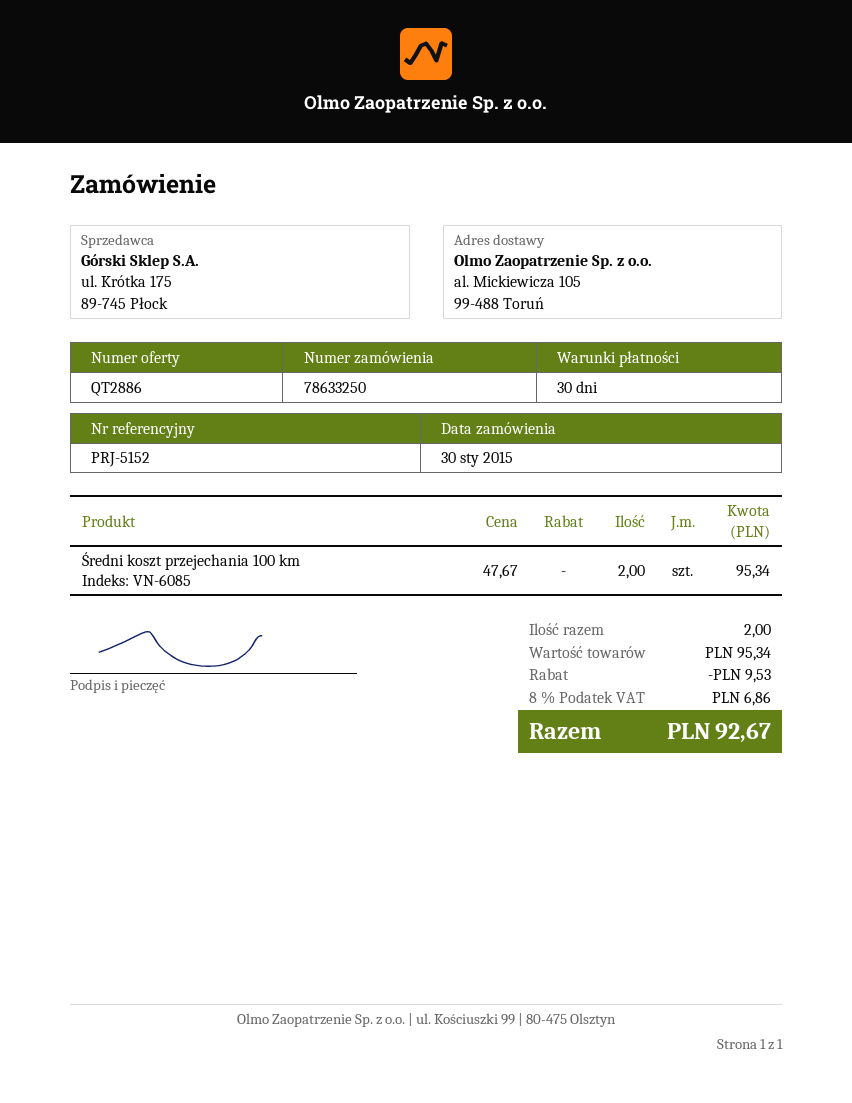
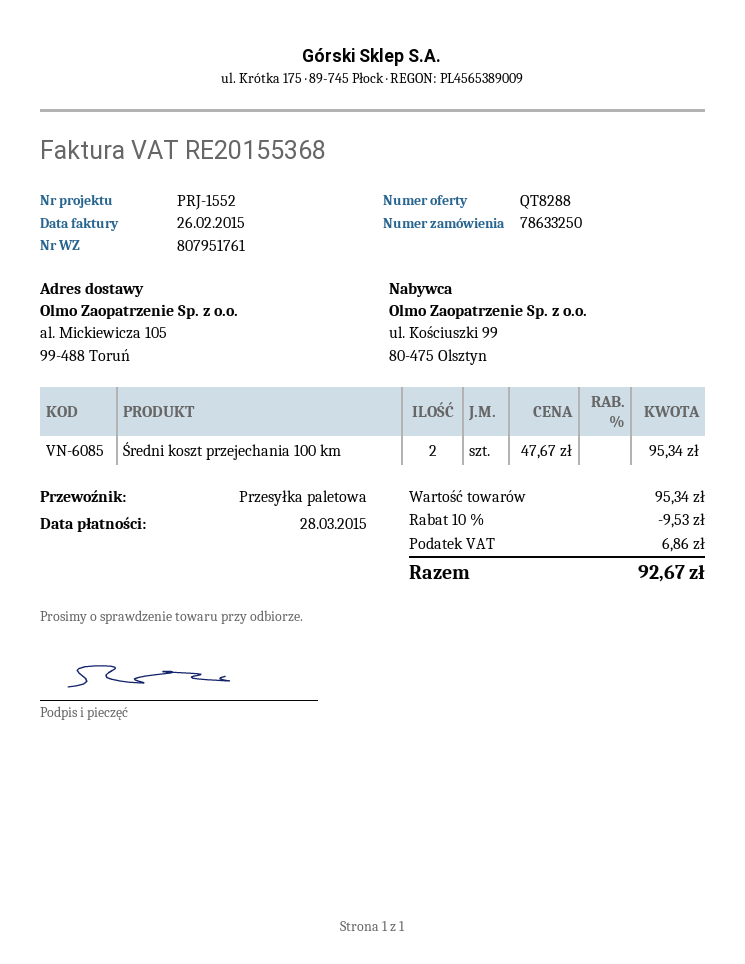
quote number: QT2886 -> QT8288
reference: PRJ-5152 -> PRJ-1552

